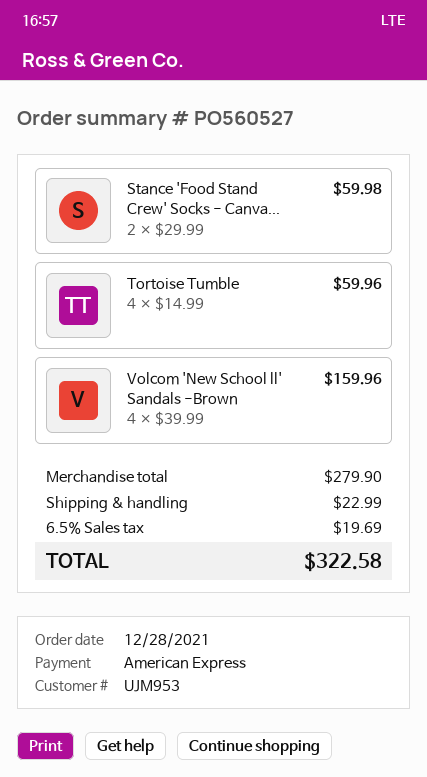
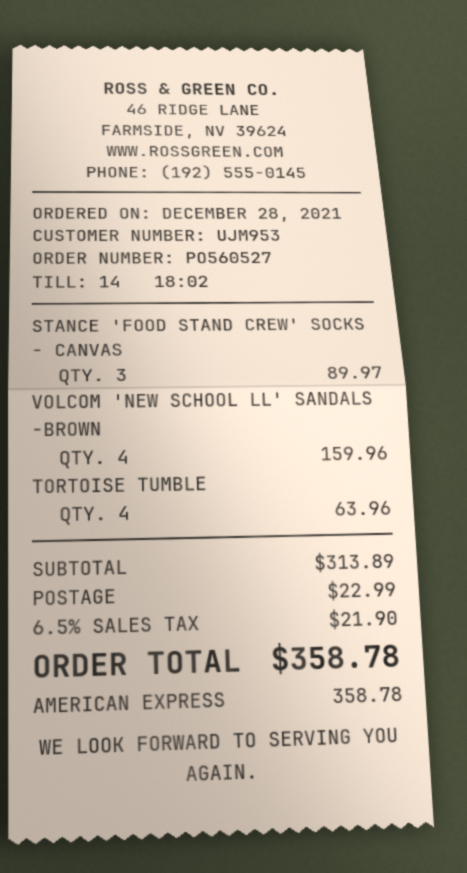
Stance 'Food Stand Crew' Socks - Canva...: 2 for 59.98 -> 3 for 89.97
Tortoise Tumble: 4 for 59.96 -> 4 for 63.96
subtotal: 279.90 -> 313.89
tax: 6.5% = 19.69 -> 6.5% = 21.90
total: 322.58 -> 358.78

